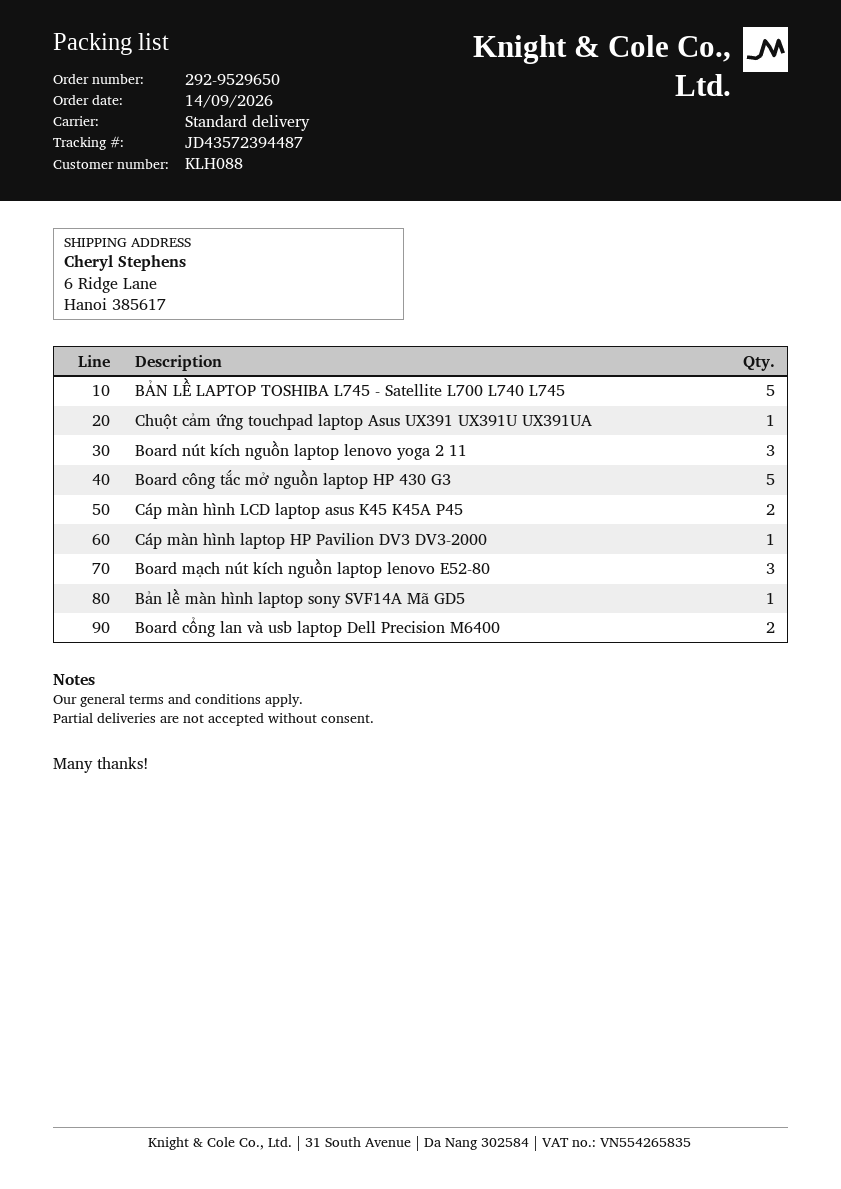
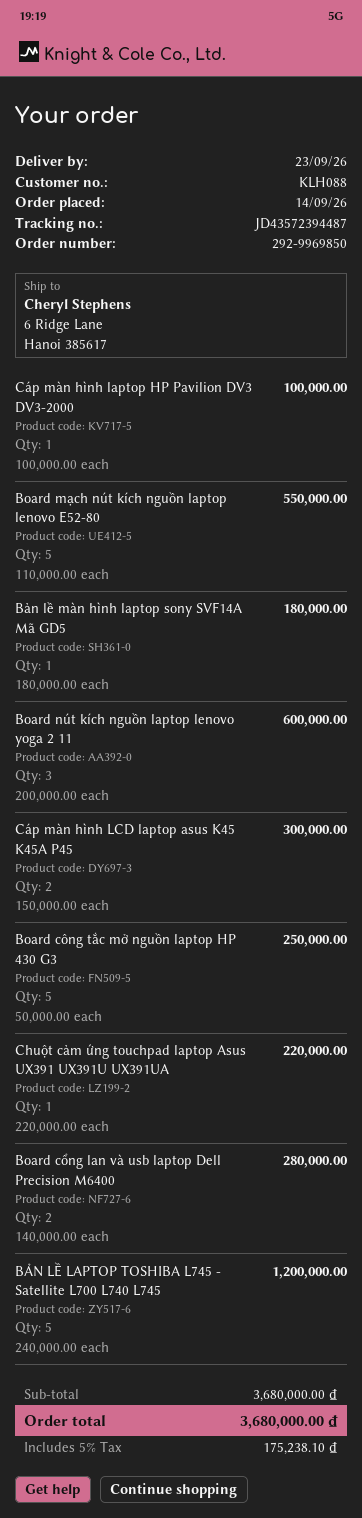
order number: 292-9529650 -> 292-9969850
Board mạch nút kích nguồn laptop lenovo E52-80: 3 -> 5

